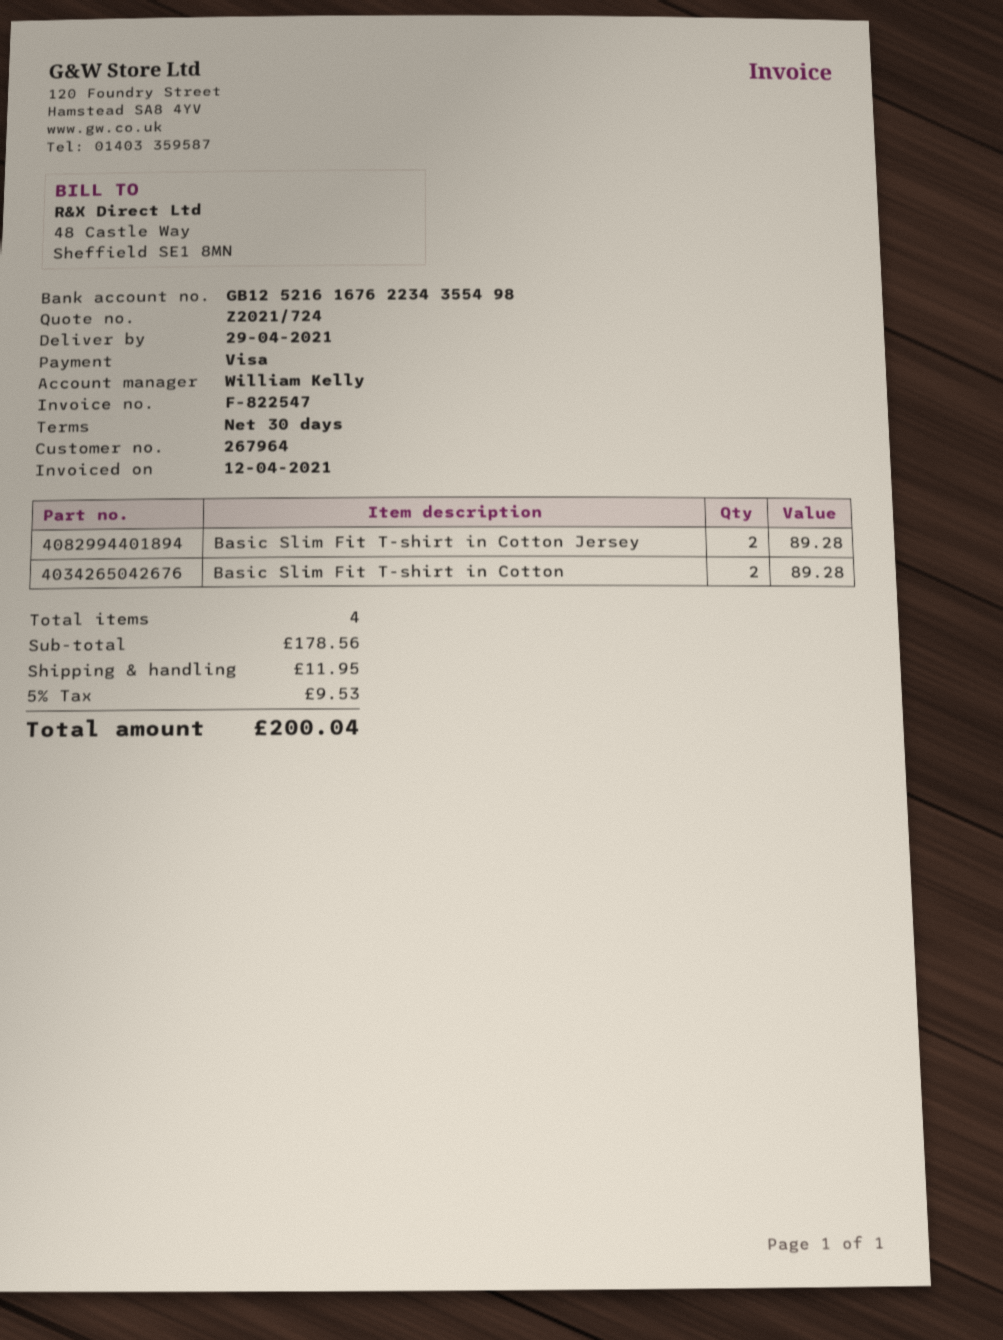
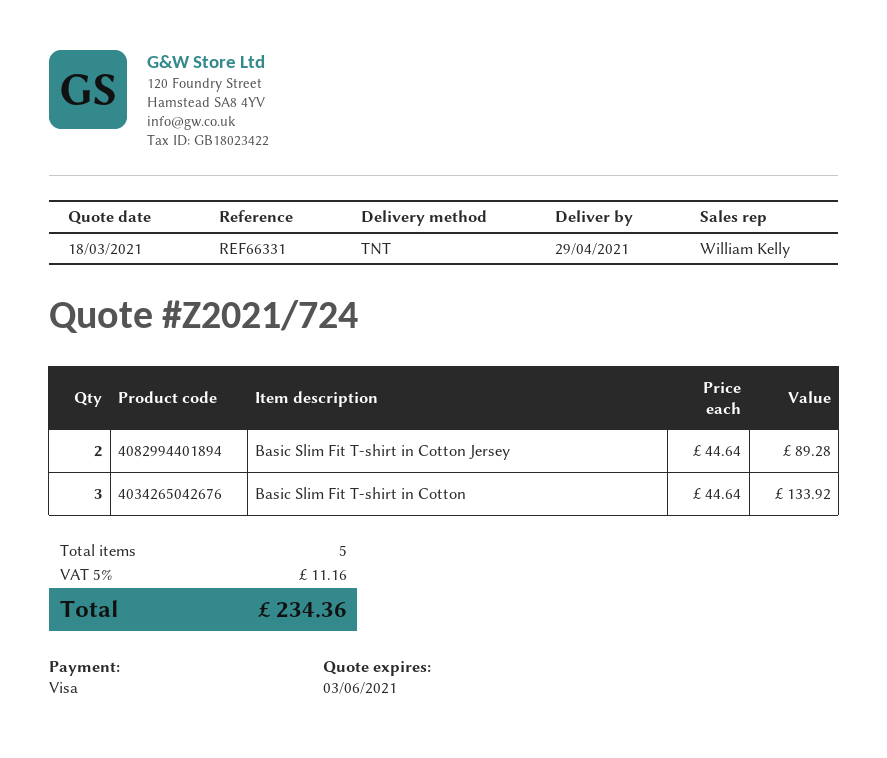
Basic Slim Fit T-shirt in Cotton: 2 for 89.28 -> 3 for 133.92
total quantity: 4 -> 5
shipping: 11.95 -> none
tax: 5% = 9.53 -> 5% = 11.16
total: 200.04 -> 234.36

